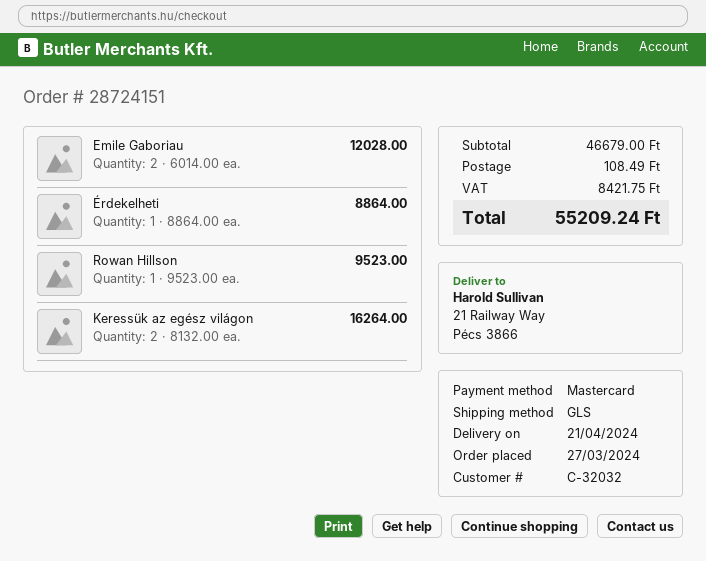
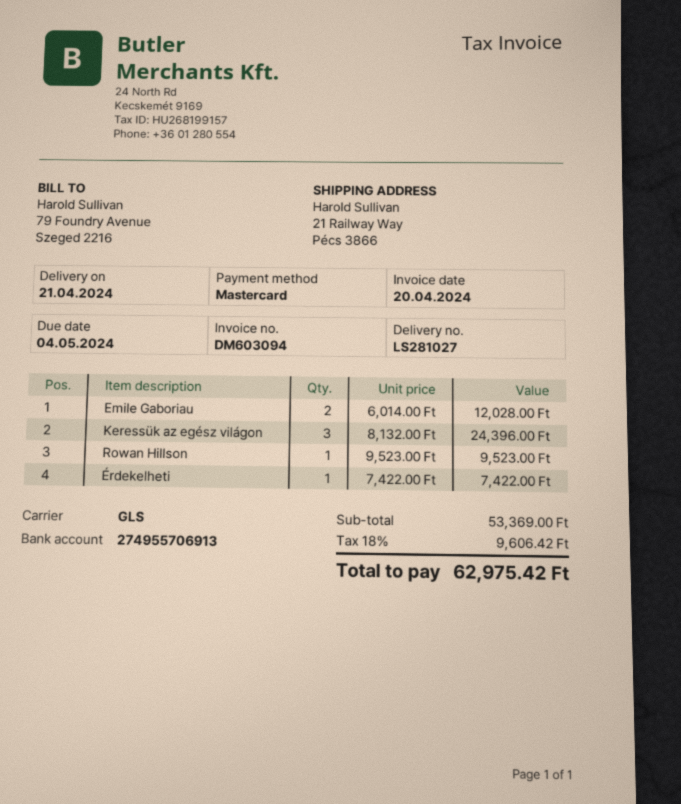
Érdekelheti: 1 x 8864.00 = 8864.00 -> 1 x 7422.00 = 7422.00
Keressük az egész világon: 2 x 8132.00 = 16264.00 -> 3 x 8132.00 = 24396.00
subtotal: 46679.00 -> 53369.00
shipping: 108.49 -> none
tax: 8421.75 -> 9606.42
total: 55209.24 -> 62975.42

